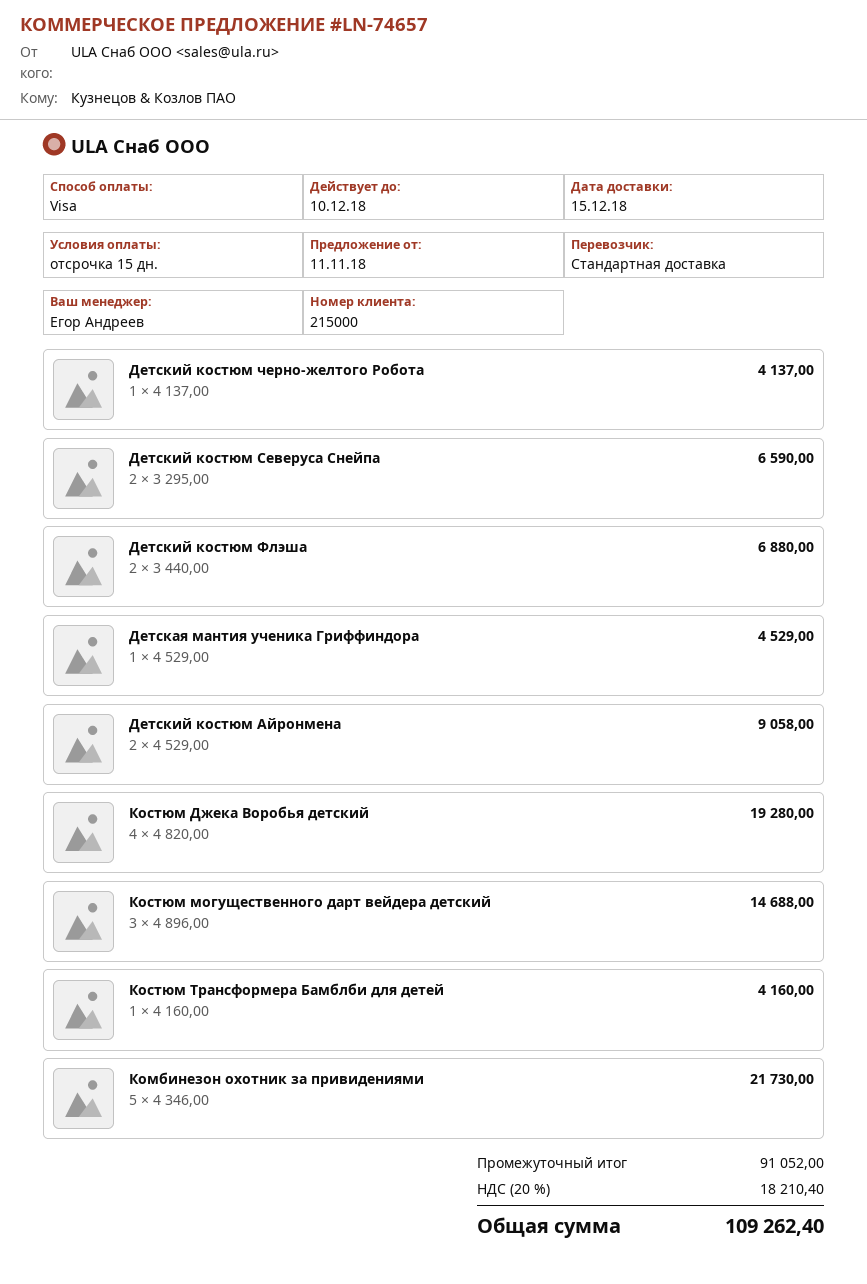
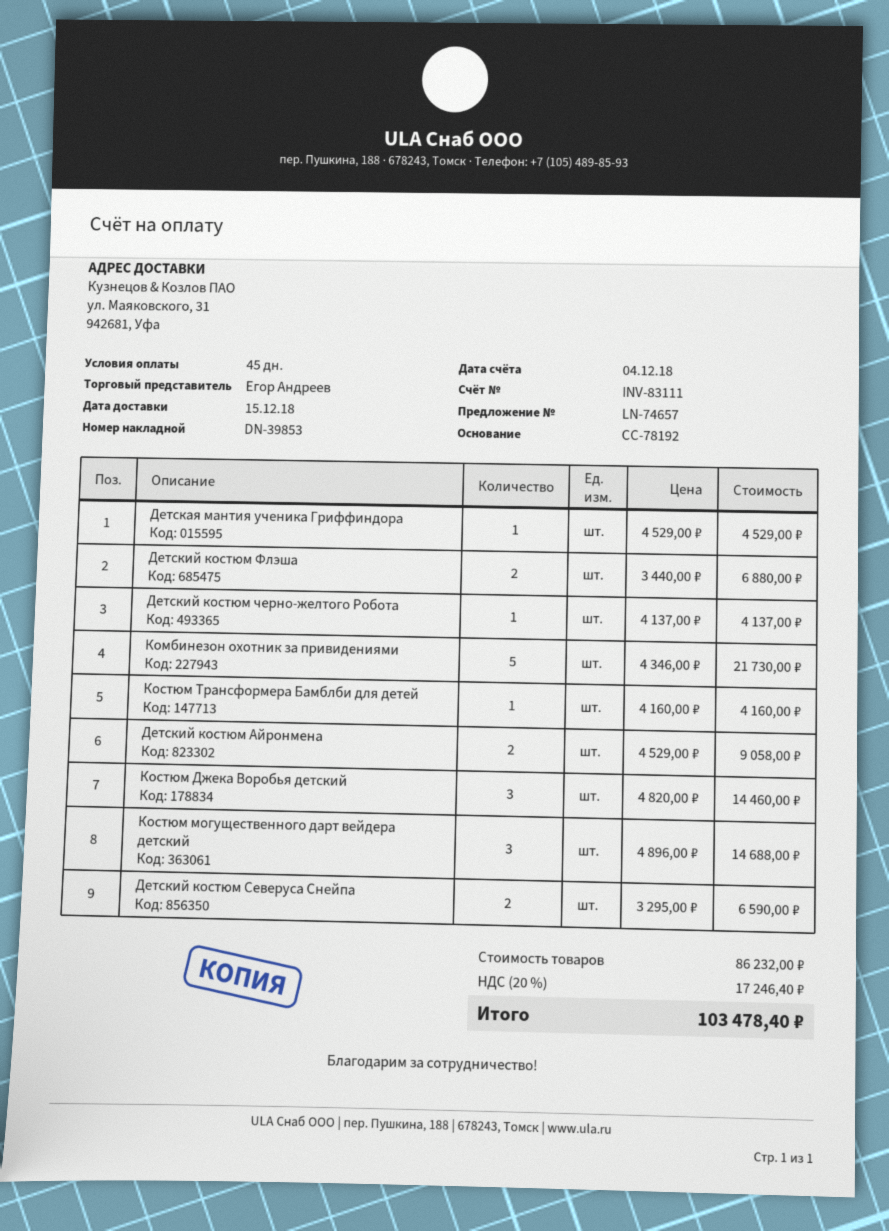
payment terms: 15 days -> 45 days
Костюм Джека Воробья детский: 4 x 4820.00 = 19280.00 -> 3 x 4820.00 = 14460.00
subtotal: 91052.00 -> 86232.00
tax: 20% = 18210.40 -> 20% = 17246.40
total: 109262.40 -> 103478.40

